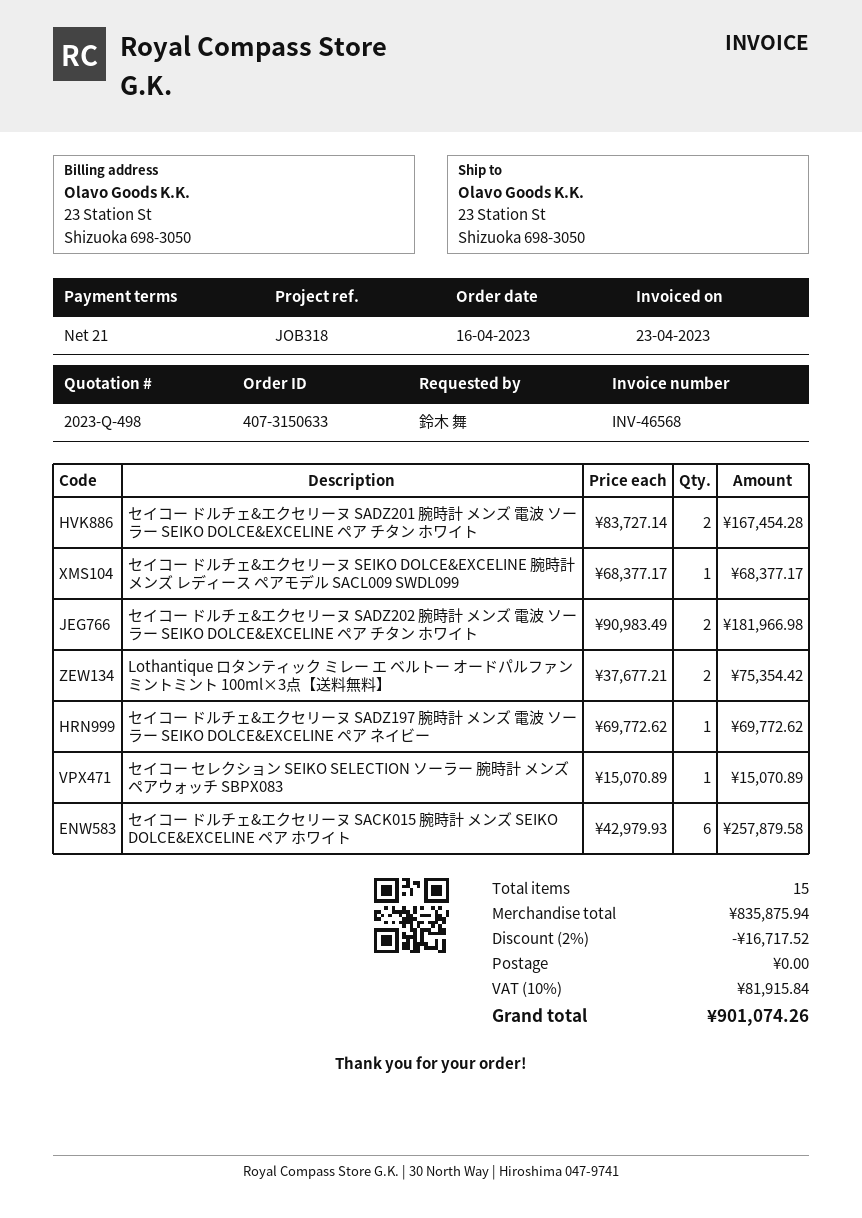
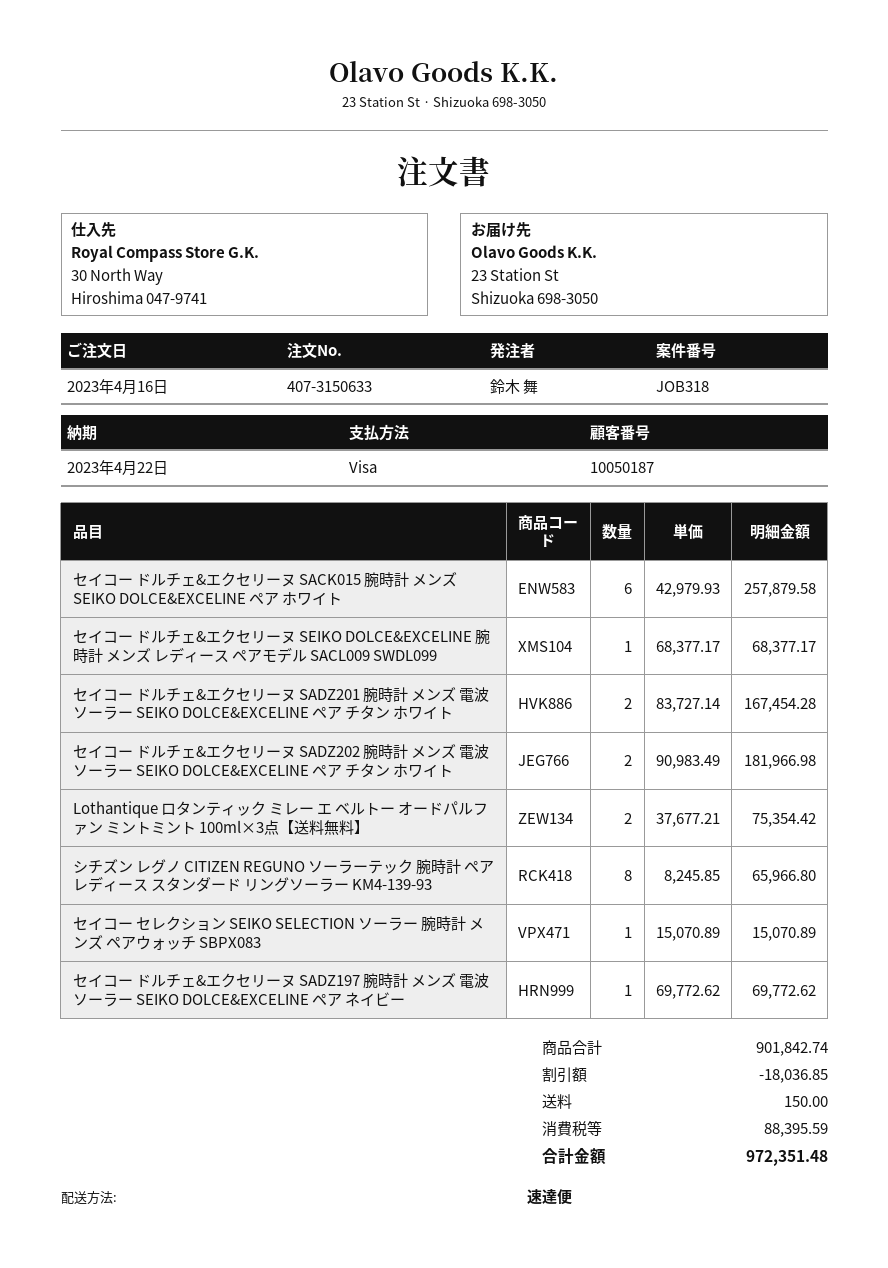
シチズン レグノ CITIZEN REGUNO ソーラーテック 腕時計 ペア レディース スタンダード リングソーラー KM4-139-93: none -> 8 x 8245.85 = 65966.80
subtotal: 835875.94 -> 901842.74
discount: 16717.52 -> 18036.85
shipping: 0.00 -> 150.00
tax: 81915.84 -> 88395.59
total: 901074.26 -> 972351.48

